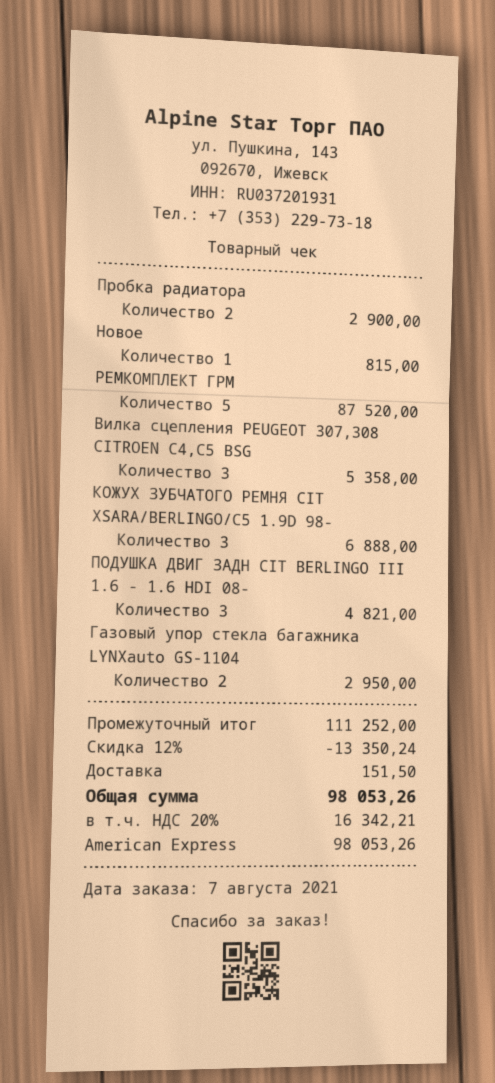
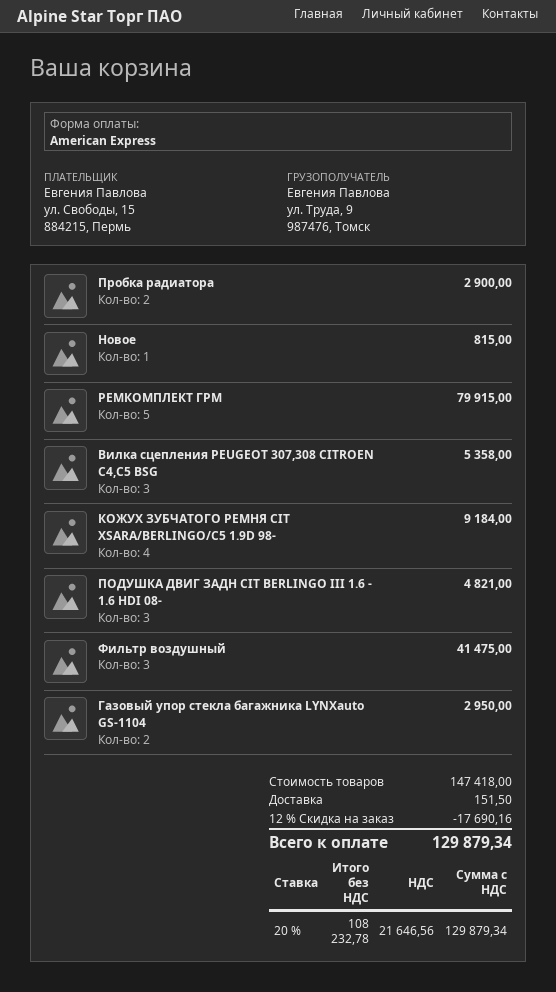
РЕМКОМПЛЕКТ ГРМ: 5 for 87520.00 -> 5 for 79915.00
КОЖУХ ЗУБЧАТОГО РЕМНЯ CIT XSARA/BERLINGO/C5 1.9D 98-: 3 for 6888.00 -> 4 for 9184.00
Фильтp вoздyшный: none -> 3 for 41475.00
subtotal: 111252.00 -> 147418.00
discount: 12% = 13350.24 -> 12% = 17690.16
tax: 20% = 16342.21 -> 20% = 21646.56
total: 98053.26 -> 129879.34

